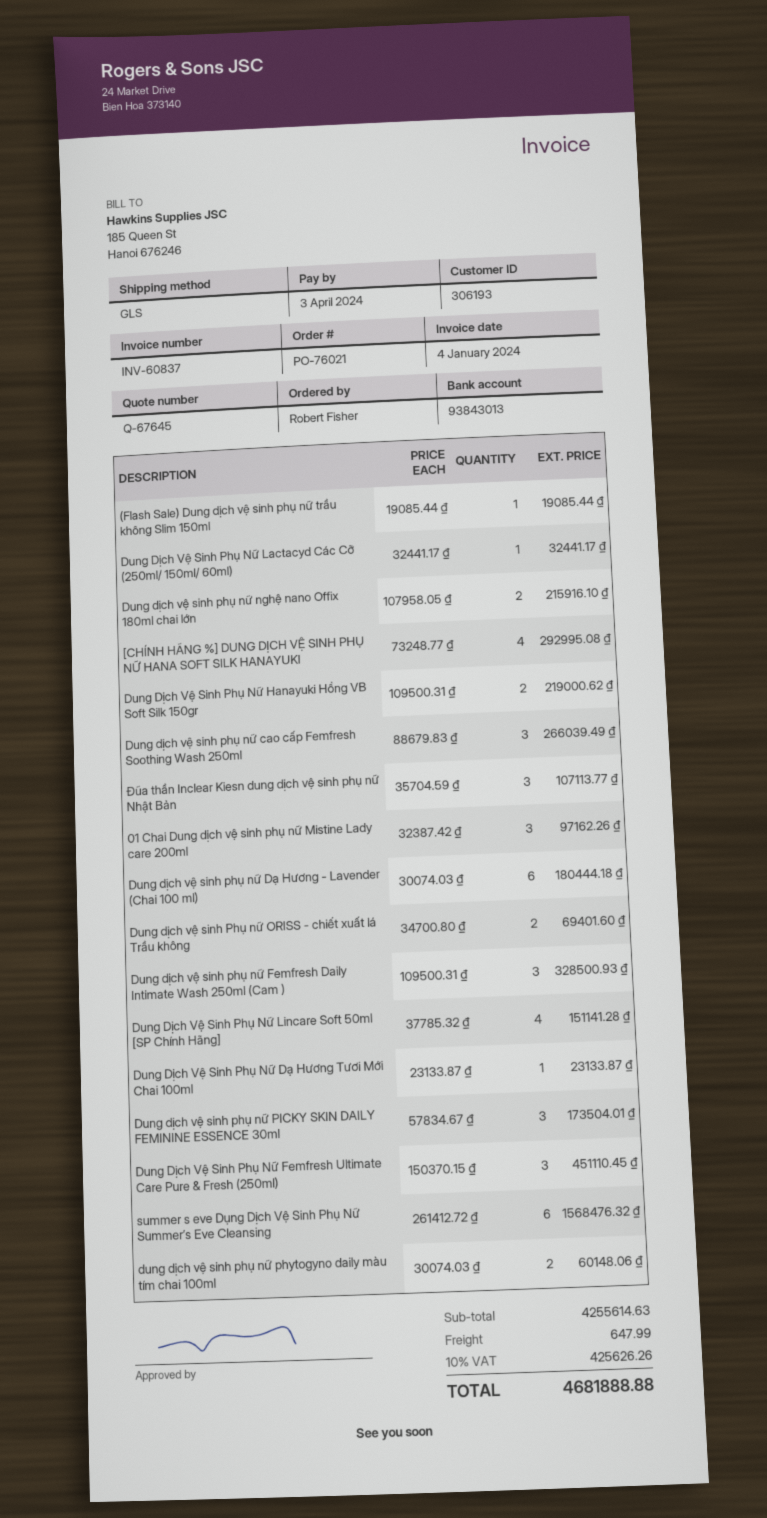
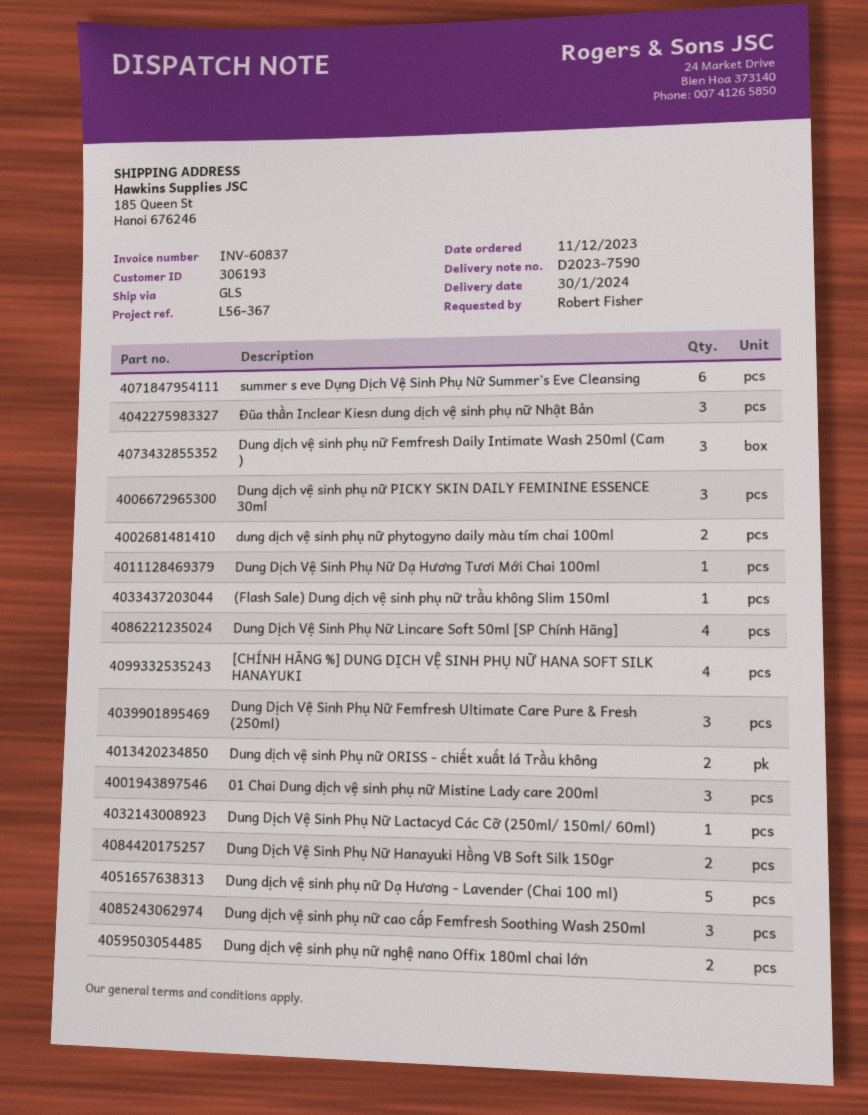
Dung dịch vệ sinh phụ nữ Dạ Hương - Lavender (Chai 100 ml): 6 -> 5

